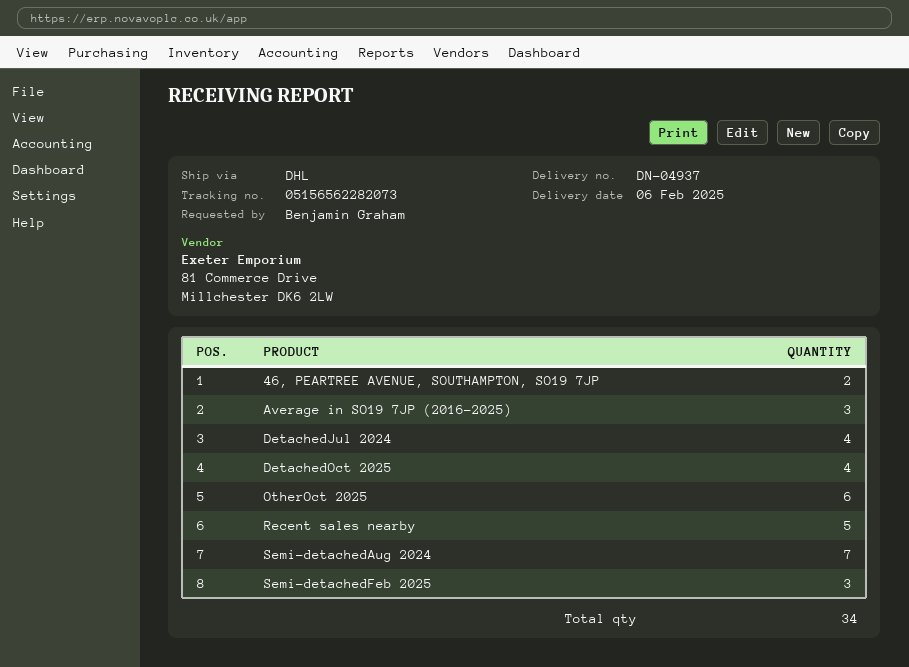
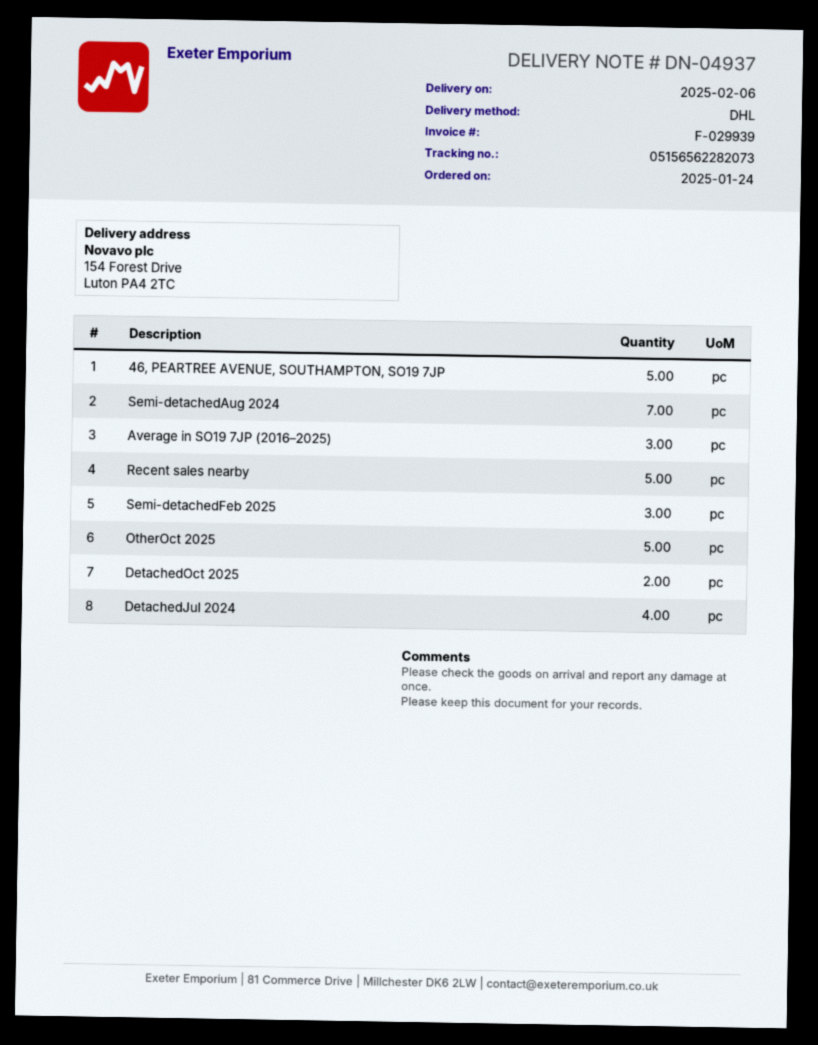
46, PEARTREE AVENUE, SOUTHAMPTON, SO19 7JP: 2 -> 5
DetachedOct 2025: 4 -> 2
OtherOct 2025: 6 -> 5

